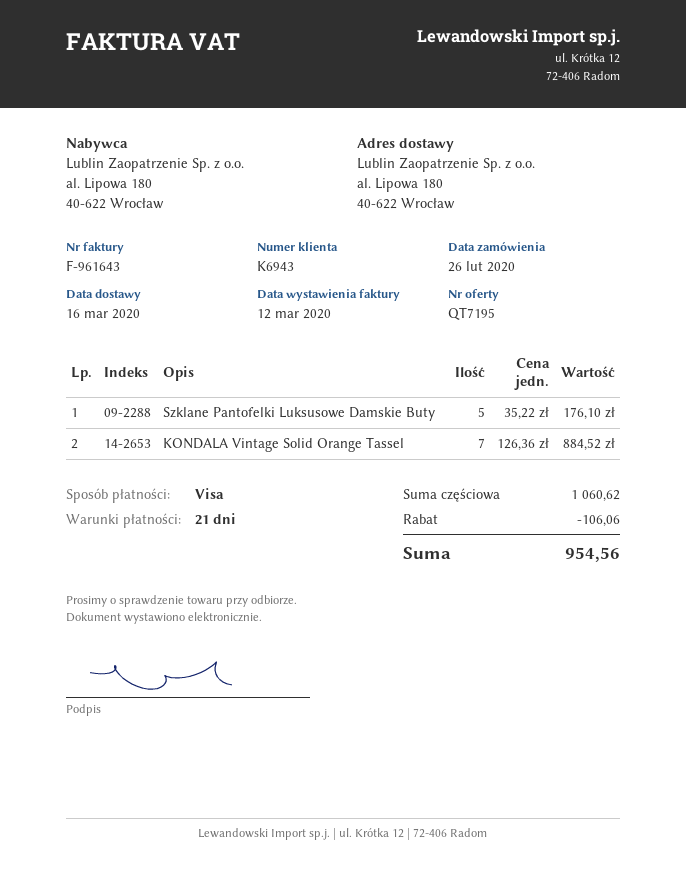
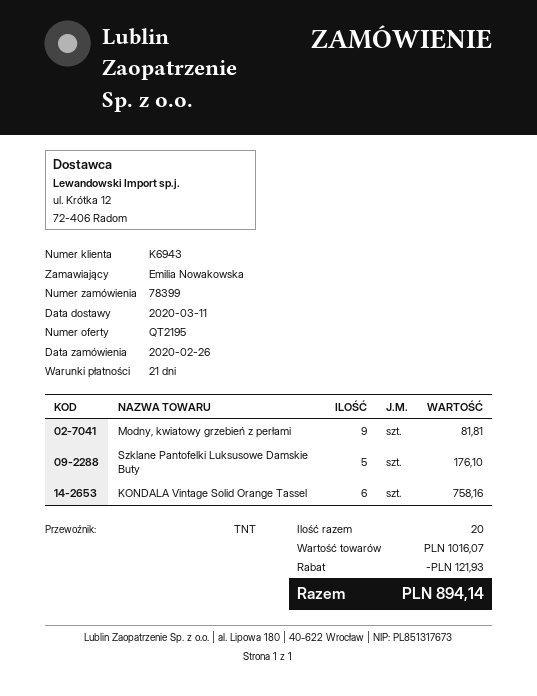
quote number: QT7195 -> QT2195
delivery date: 2020-03-16 -> 2020-03-11
KONDALA Vintage Solid Orange Tassel: 7 for 884.52 -> 6 for 758.16
Modny, kwiatowy grzebień z perłami: none -> 9 for 81.81
subtotal: 1060.62 -> 1016.07
discount: 106.06 -> 121.93
total: 954.56 -> 894.14

